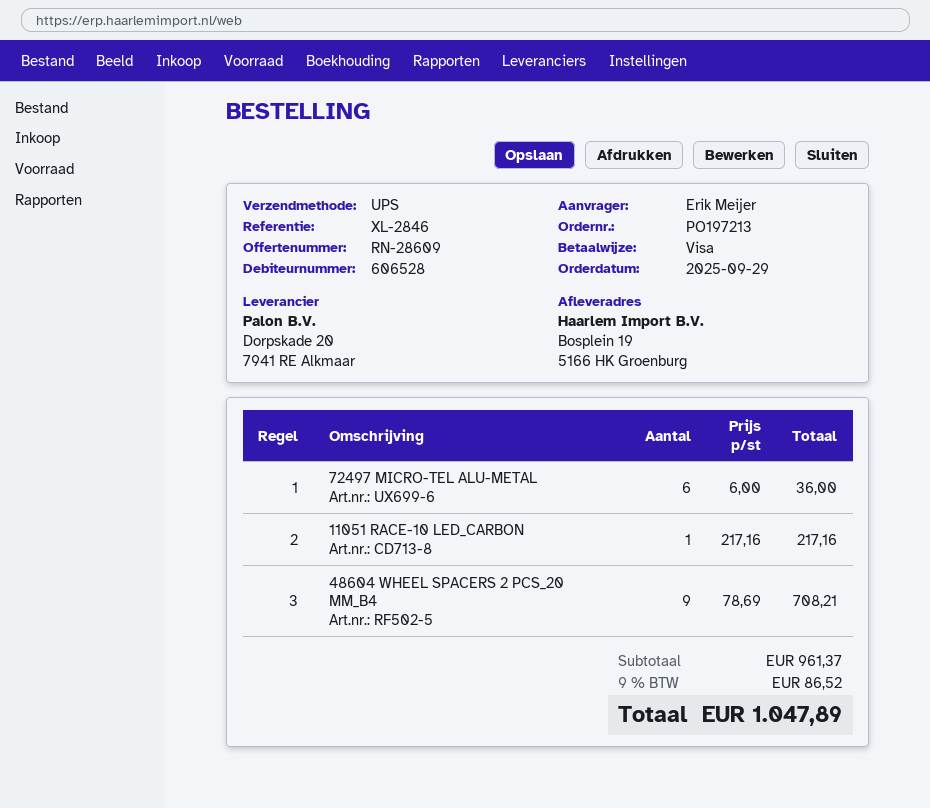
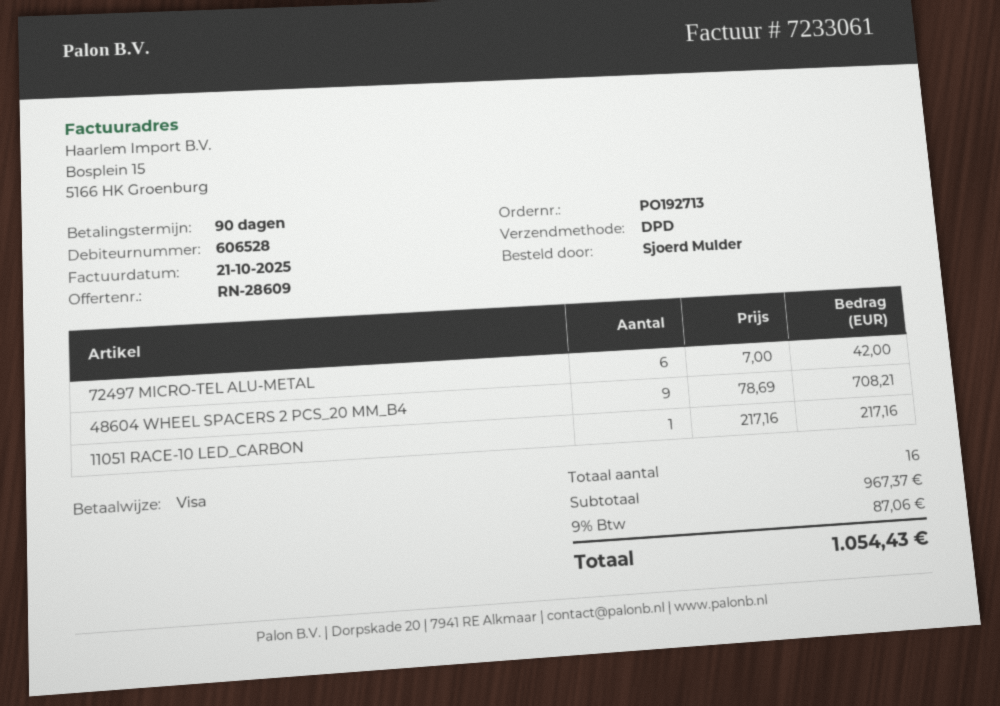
order number: PO197213 -> PO192713
ordered by: Erik Meijer -> Sjoerd Mulder
shipping method: UPS -> DPD
72497 MICRO-TEL ALU-METAL: 6 x 6.00 = 36.00 -> 6 x 7.00 = 42.00
subtotal: 961.37 -> 967.37
tax: 9% = 86.52 -> 9% = 87.06
total: 1047.89 -> 1054.43

